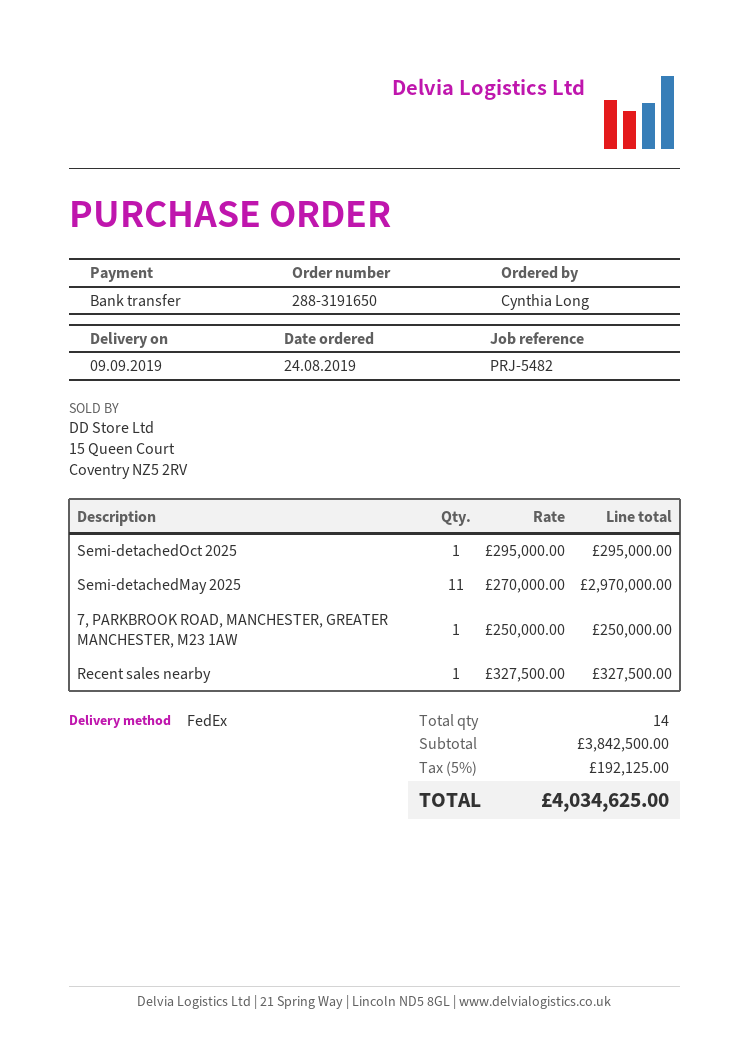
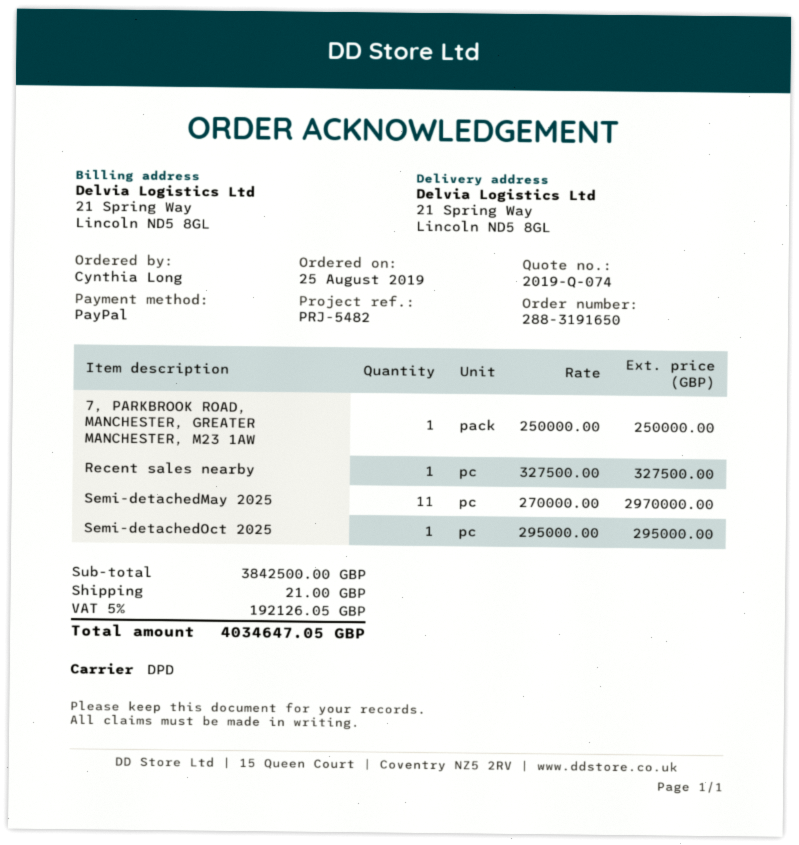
order date: 2019-08-24 -> 2019-08-25
payment method: bank transfer -> PayPal
shipping method: FedEx -> DPD
shipping: none -> 21.00
tax: 5% = 192125.00 -> 5% = 192126.05
total: 4034625.00 -> 4034647.05

